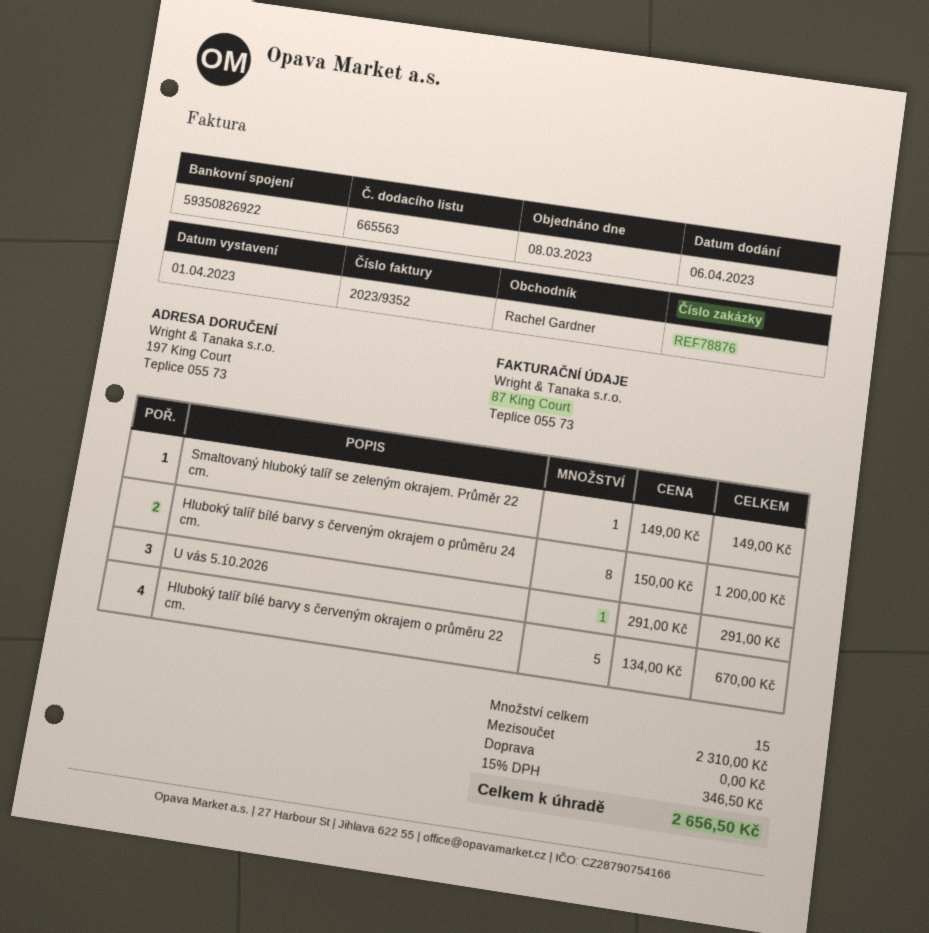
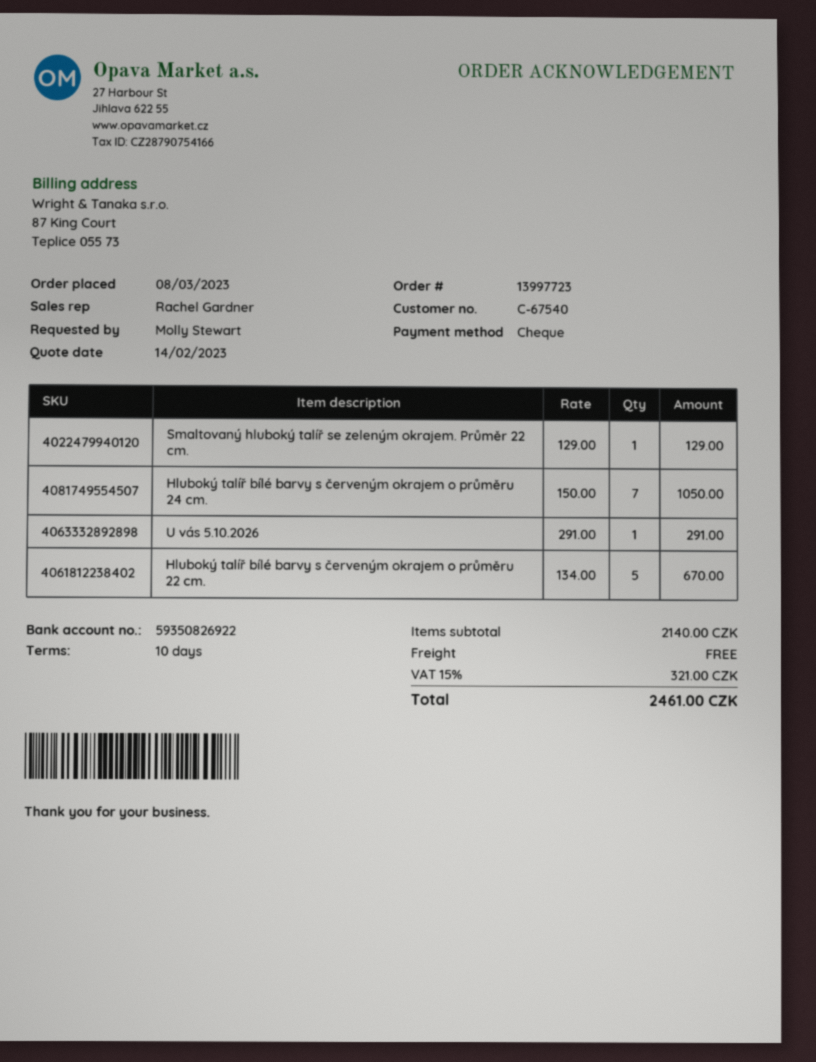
Smaltovaný hluboký talíř se zeleným okrajem. Průměr 22 cm.: 1 x 149.00 = 149.00 -> 1 x 129.00 = 129.00
Hluboký talíř bílé barvy s červeným okrajem o průměru 24 cm.: 8 x 150.00 = 1200.00 -> 7 x 150.00 = 1050.00
subtotal: 2310.00 -> 2140.00
tax: 15% = 346.50 -> 15% = 321.00
total: 2656.50 -> 2461.00

